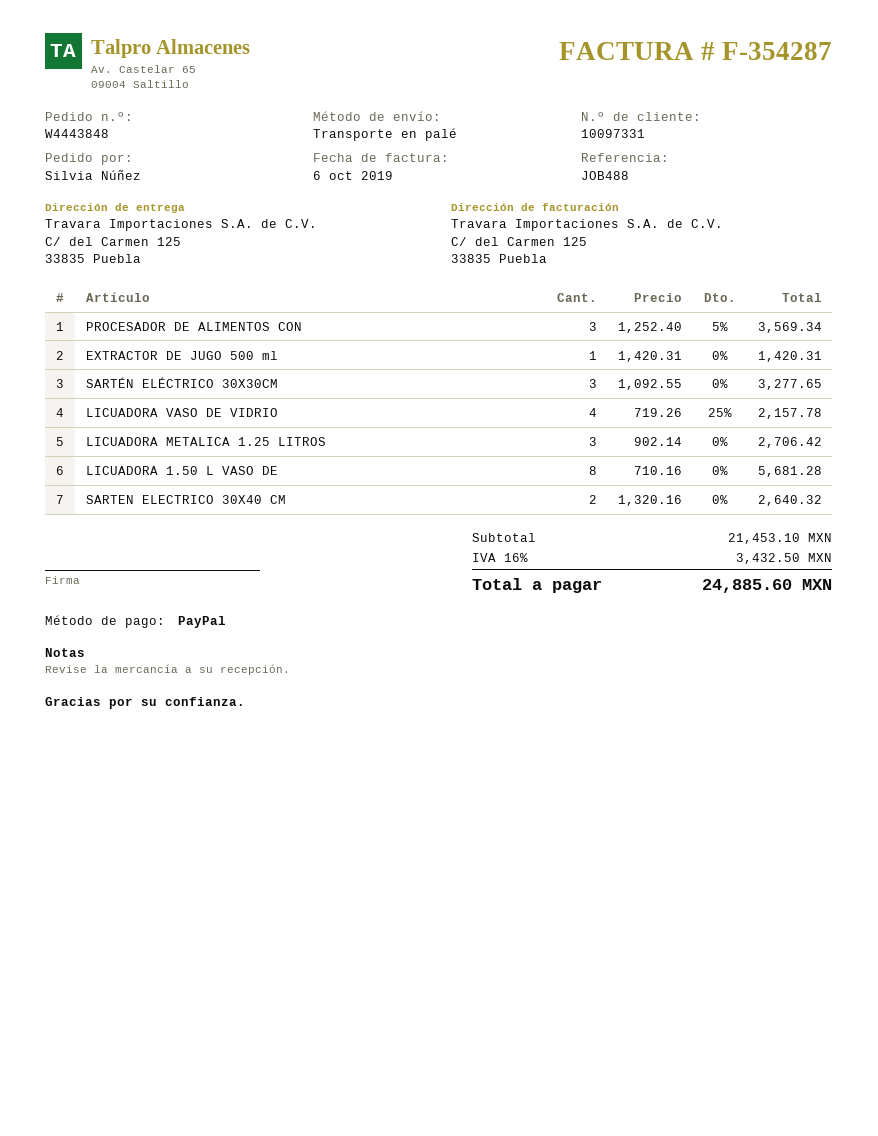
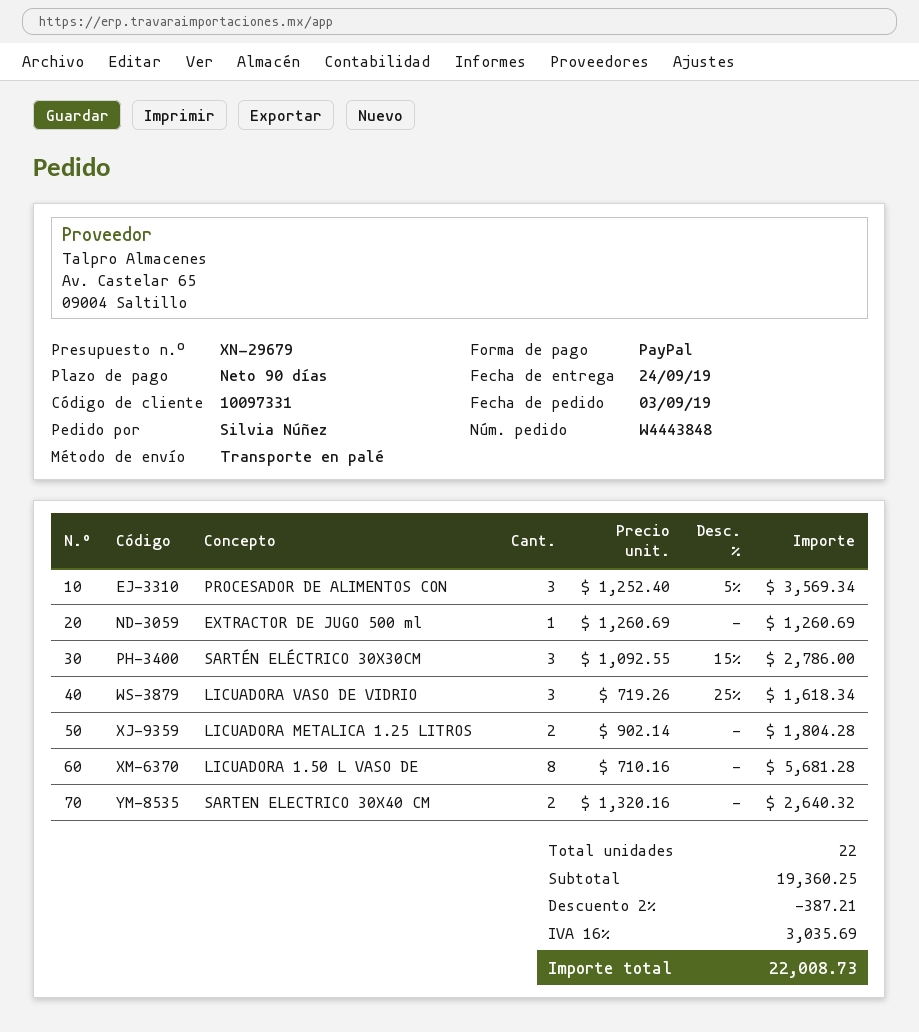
EXTRACTOR DE JUGO 500 ml: 1 x 1420.31 = 1420.31 -> 1 x 1260.69 = 1260.69
SARTÉN ELÉCTRICO 30X30CM: 3 x 1092.55 = 3277.65 -> 3 x 1092.55 - 15% = 2786.00
LICUADORA VASO DE VIDRIO: 4 x 719.26 - 25% = 2157.78 -> 3 x 719.26 - 25% = 1618.34
LICUADORA METALICA 1.25 LITROS: 3 x 902.14 = 2706.42 -> 2 x 902.14 = 1804.28
subtotal: 21453.10 -> 19360.25
discount: none -> 2% = 387.21
tax: 16% = 3432.50 -> 16% = 3035.69
total: 24885.60 -> 22008.73

